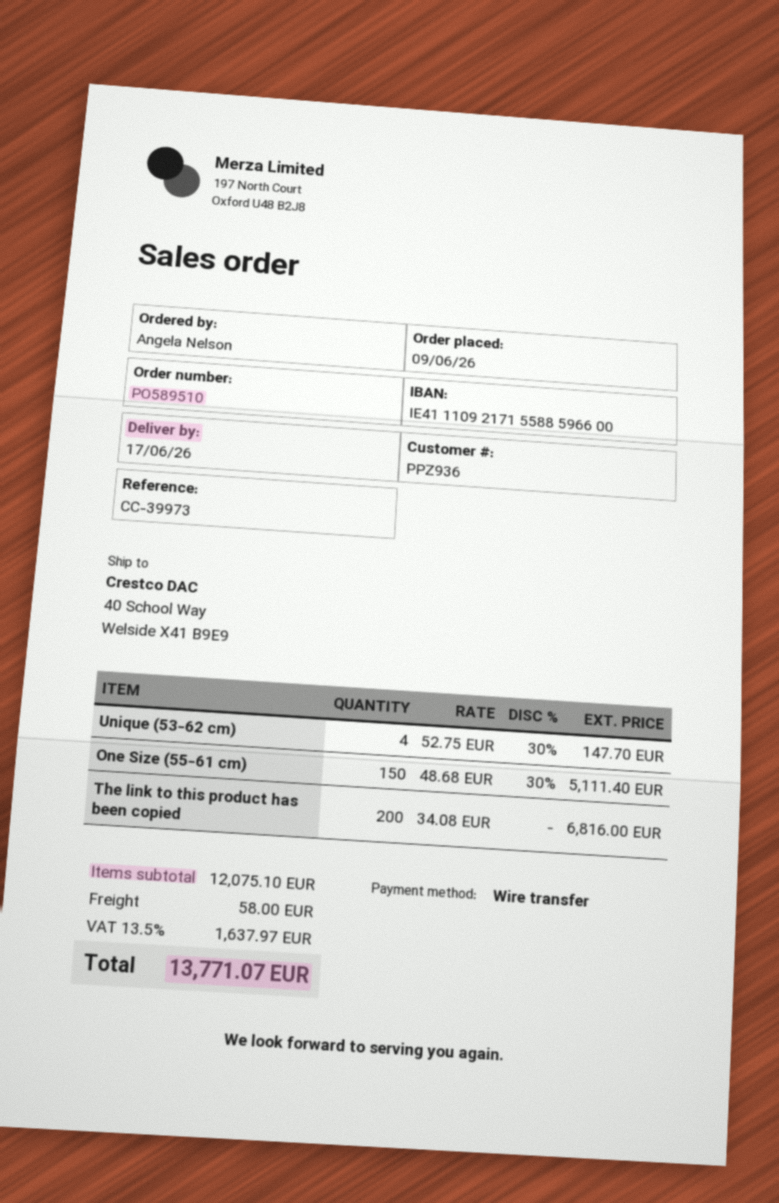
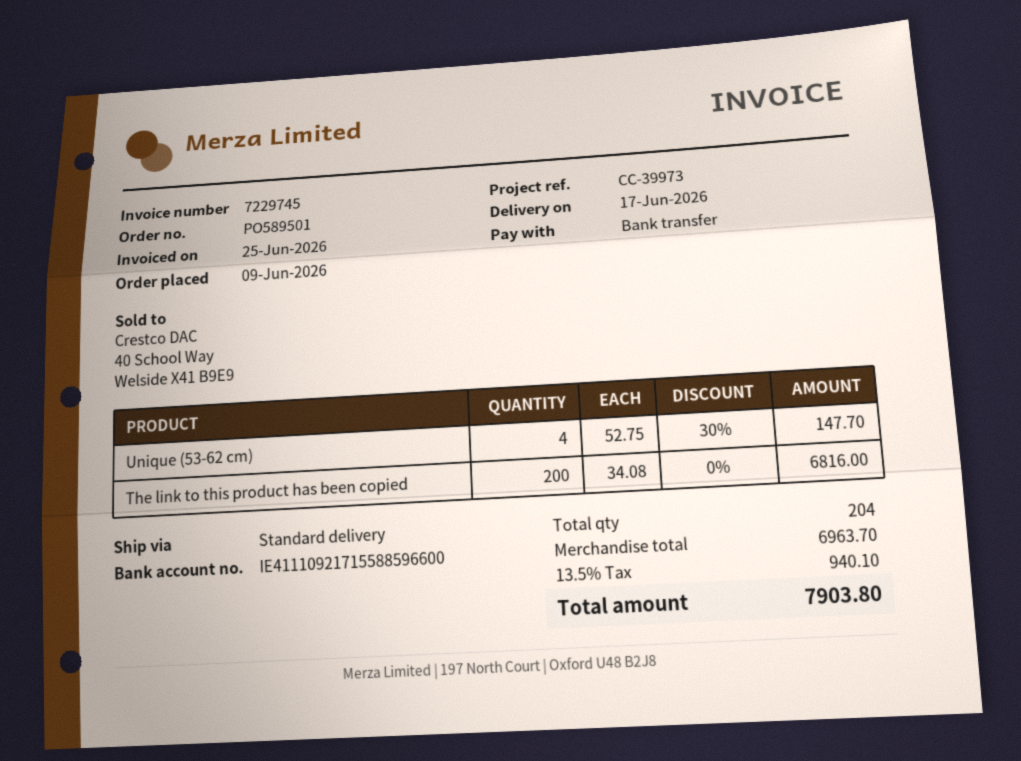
order number: PO589510 -> PO589501
One Size (55-61 cm): 150 x 48.68 - 30% = 5111.40 -> none
subtotal: 12075.10 -> 6963.70
shipping: 58.00 -> none
tax: 13.5% = 1637.97 -> 13.5% = 940.10
total: 13771.07 -> 7903.80

